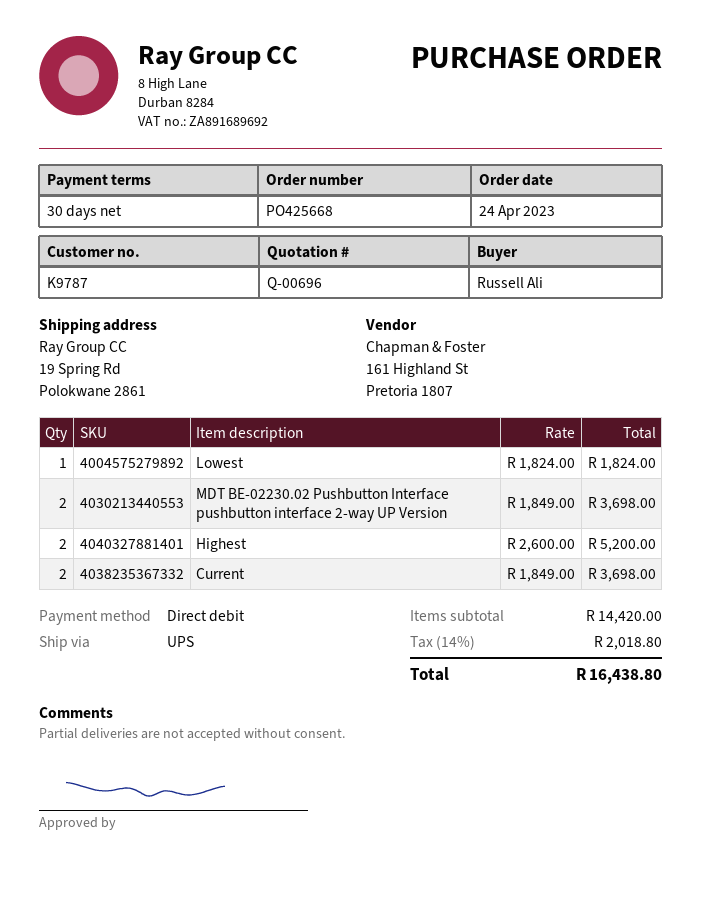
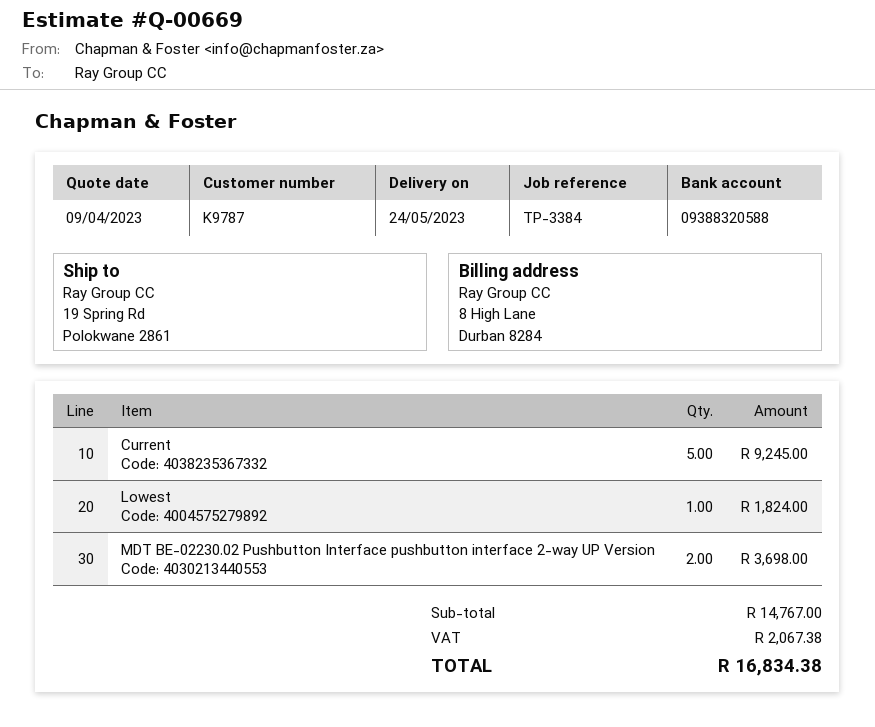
quote number: Q-00696 -> Q-00669
Highest: 2 for 5200.00 -> none
Current: 2 for 3698.00 -> 5 for 9245.00
subtotal: 14420.00 -> 14767.00
tax: 2018.80 -> 2067.38
total: 16438.80 -> 16834.38

